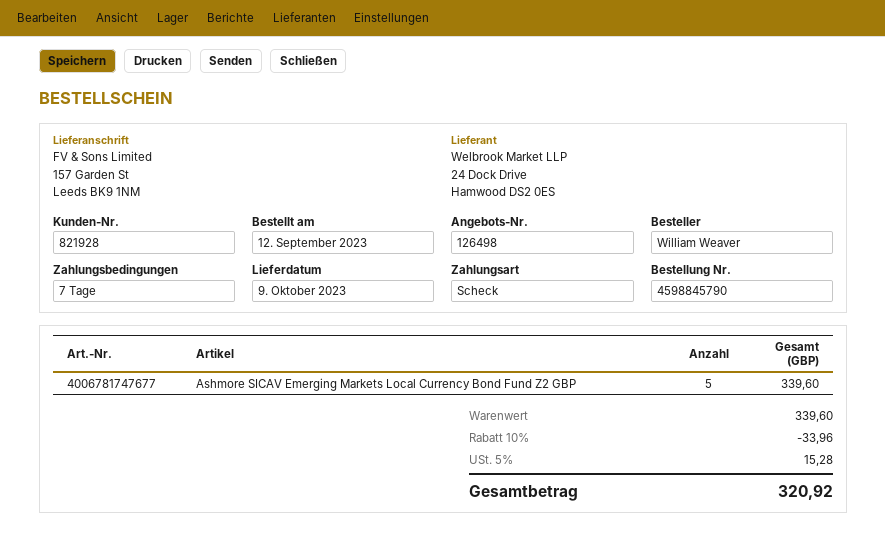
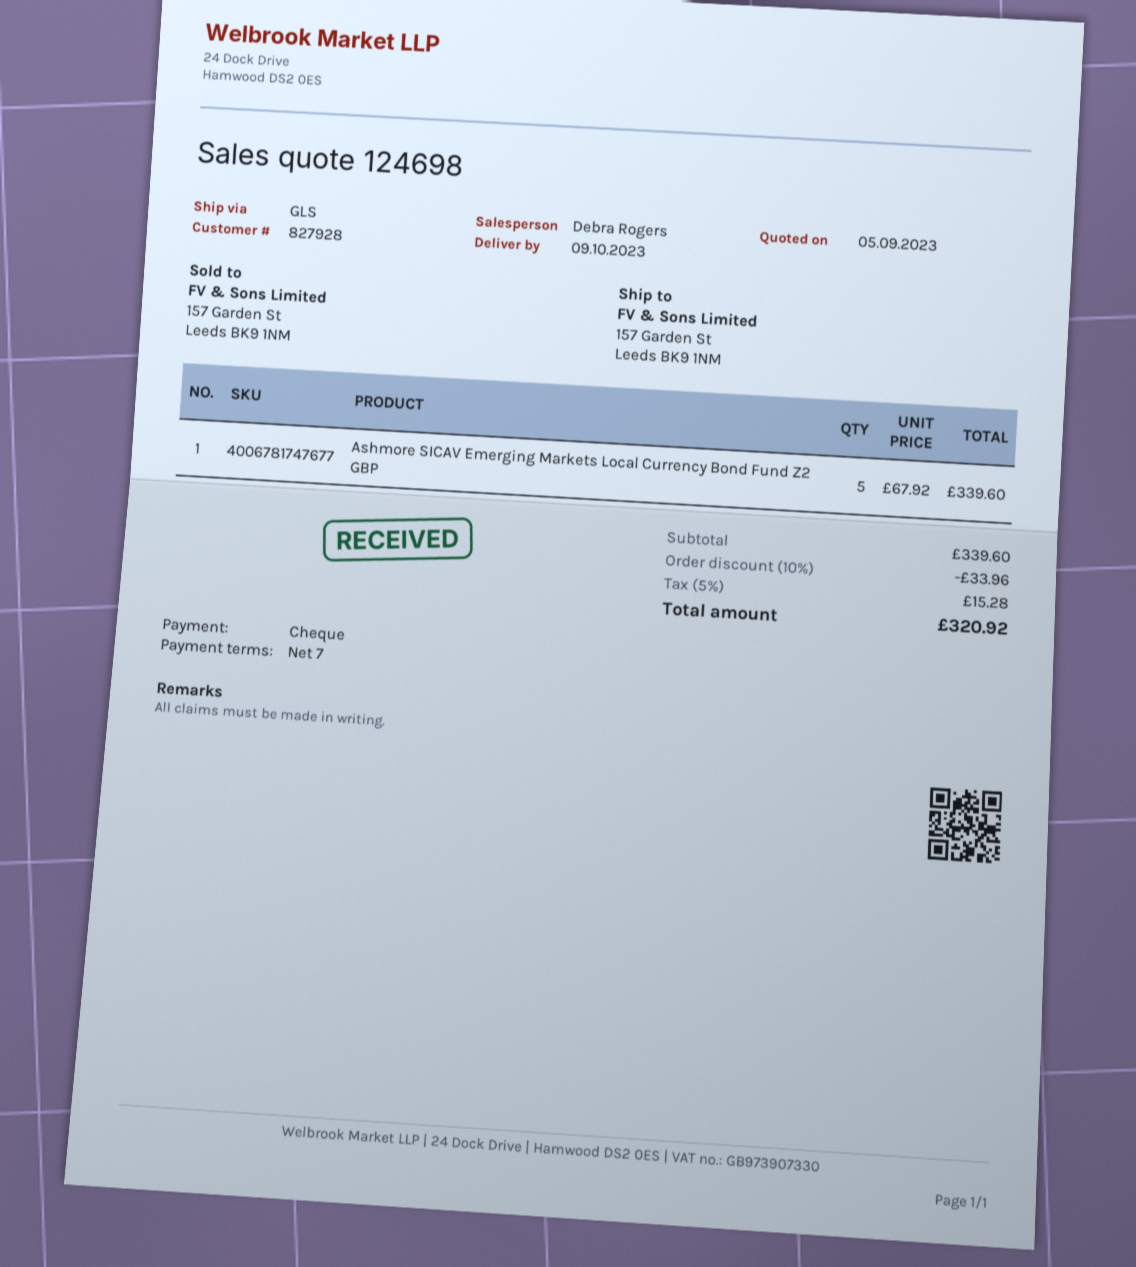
quote number: 126498 -> 124698
customer number: 821928 -> 827928

